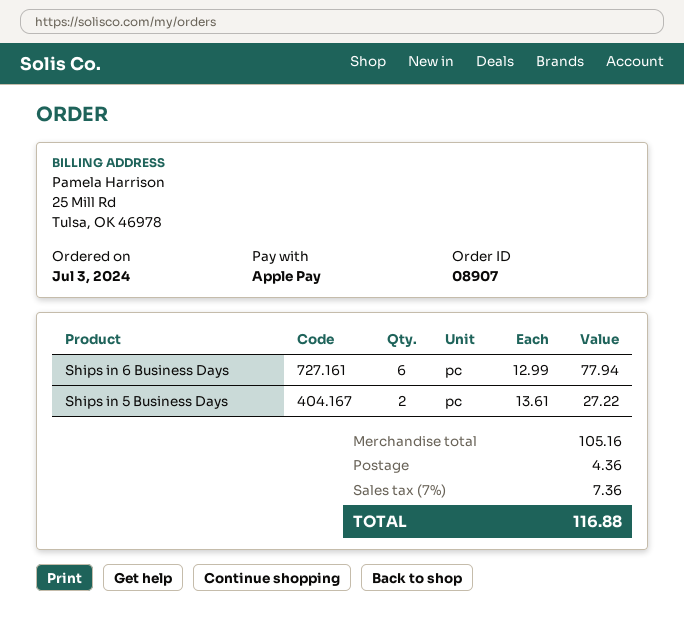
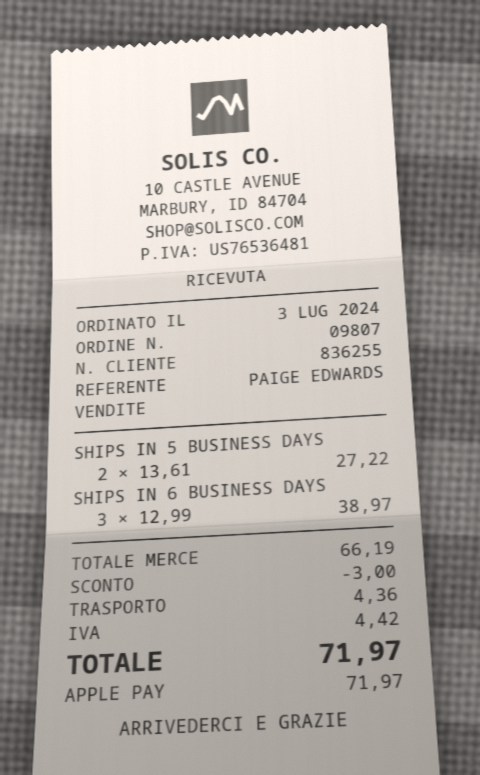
order number: 08907 -> 09807
Ships in 6 Business Days: 6 x 12.99 = 77.94 -> 3 x 12.99 = 38.97
subtotal: 105.16 -> 66.19
discount: none -> 3.00
tax: 7.36 -> 4.42
total: 116.88 -> 71.97

